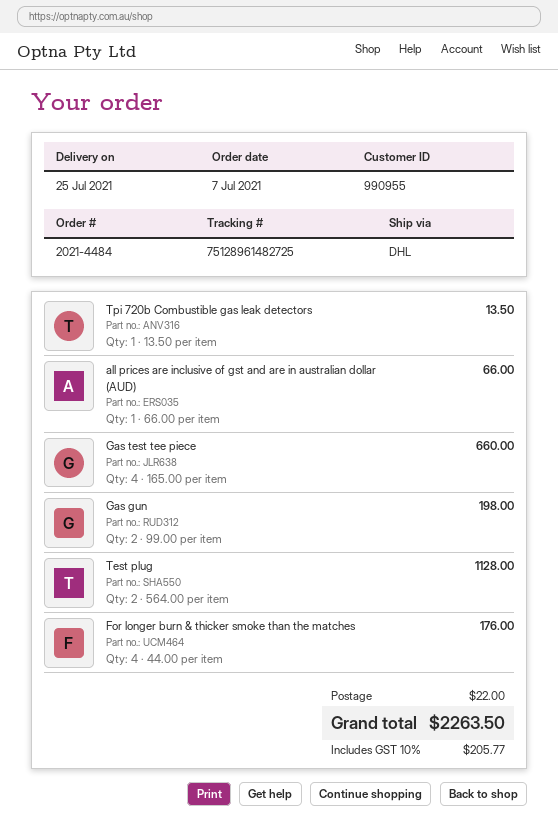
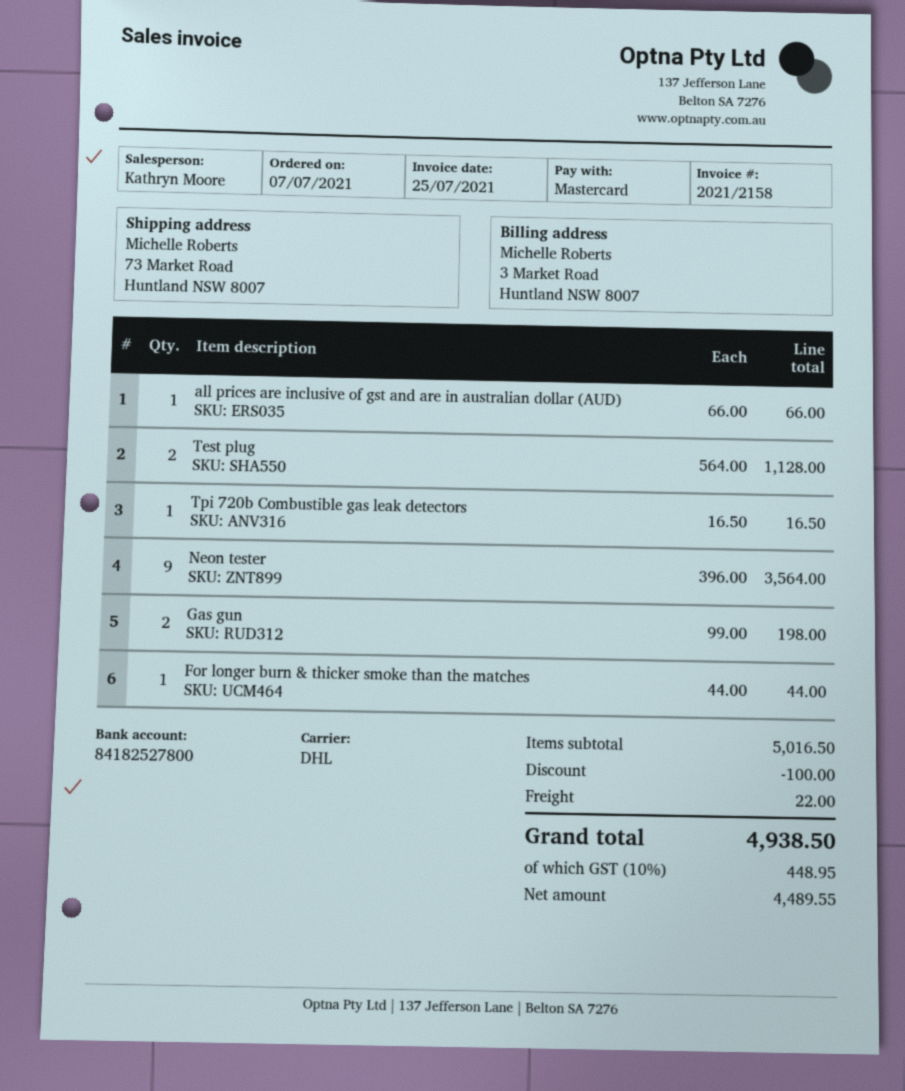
Tpi 720b Combustible gas leak detectors: 1 x 13.50 = 13.50 -> 1 x 16.50 = 16.50
Gas test tee piece: 4 x 165.00 = 660.00 -> none
For longer burn & thicker smoke than the matches: 4 x 44.00 = 176.00 -> 1 x 44.00 = 44.00
Neon tester: none -> 9 x 396.00 = 3564.00
discount: none -> 100.00
tax: 10% = 205.77 -> 10% = 448.95
total: 2263.50 -> 4938.50

